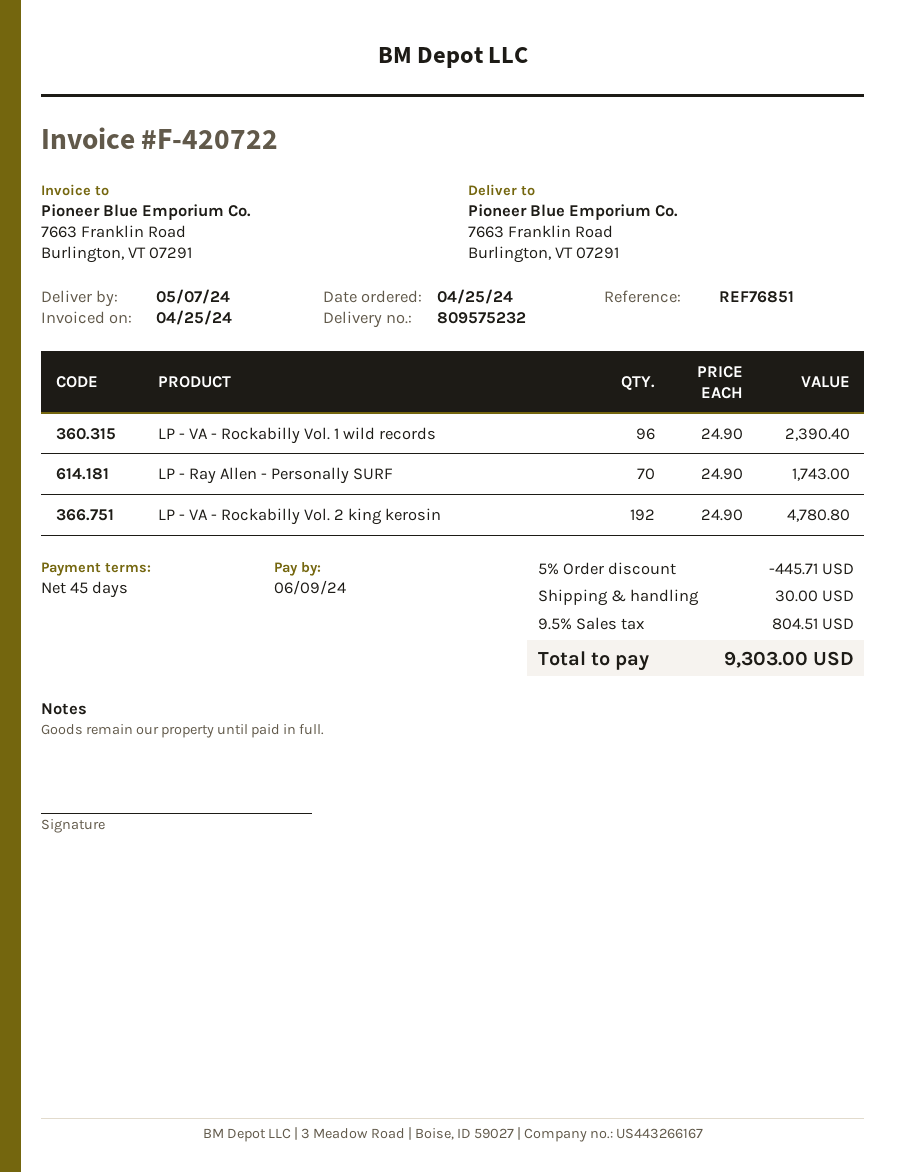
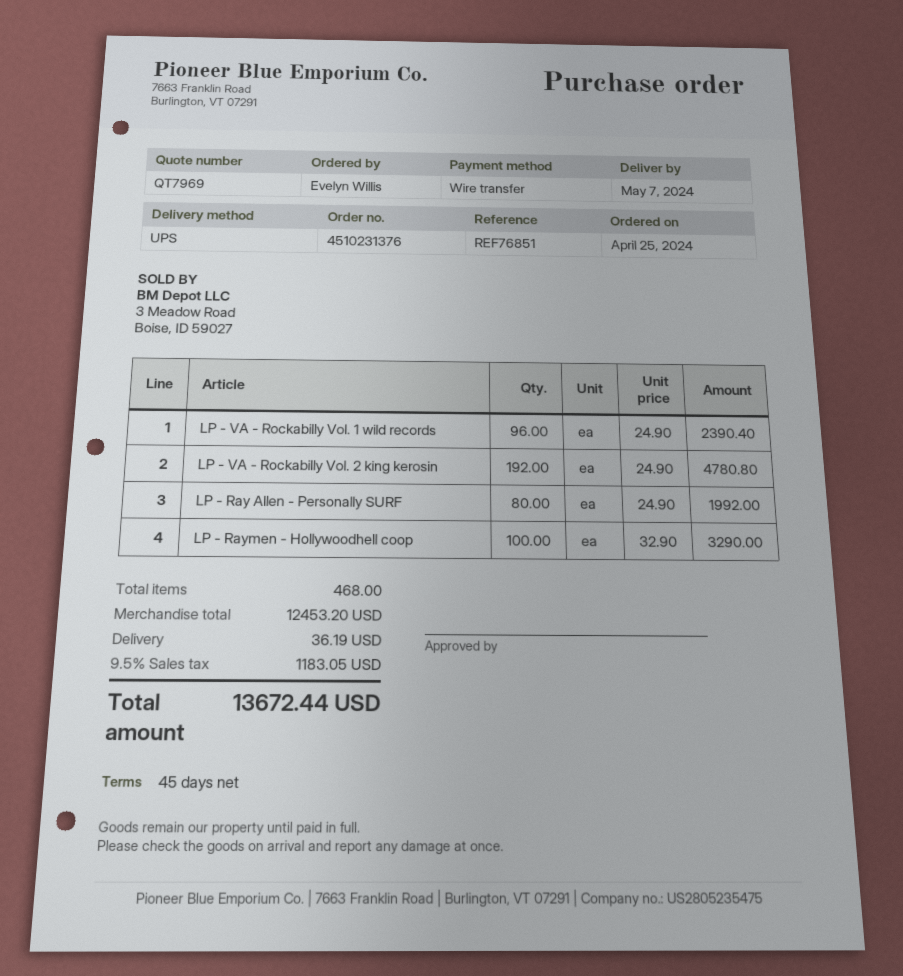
LP - Ray Allen - Personally SURF: 70 x 24.90 = 1743.00 -> 80 x 24.90 = 1992.00
LP - Raymen - Hollywoodhell coop: none -> 100 x 32.90 = 3290.00
discount: 5% = 445.71 -> none
shipping: 30.00 -> 36.19
tax: 9.5% = 804.51 -> 9.5% = 1183.05
total: 9303.00 -> 13672.44

